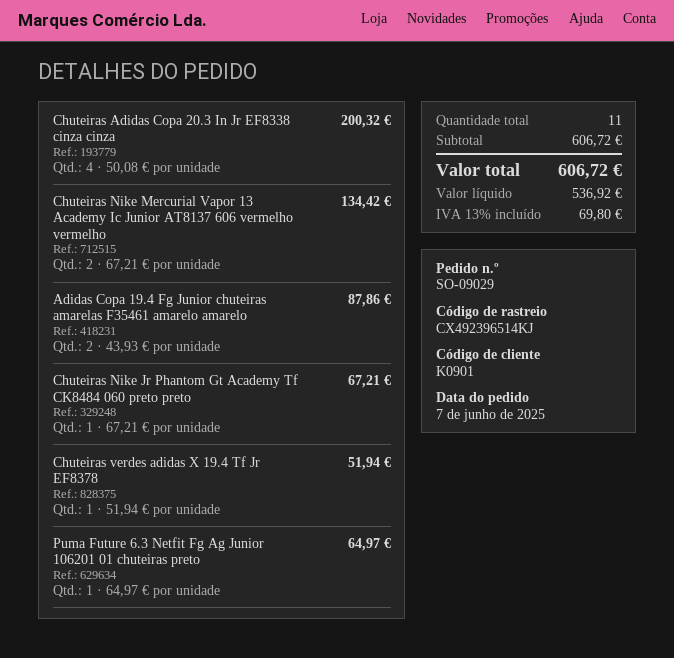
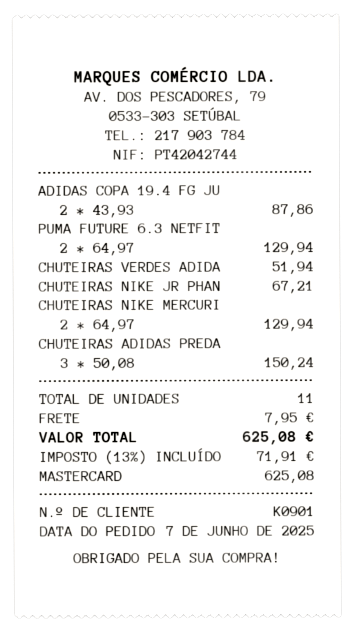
Chuteiras Adidas Copa 20.3 In Jr EF8338 cinza cinza: 4 x 50.08 = 200.32 -> none
Chuteiras Nike Mercurial Vapor 13 Academy Ic Junior AT8137 606 vermelho vermelho: 2 x 67.21 = 134.42 -> 2 x 64.97 = 129.94
Puma Future 6.3 Netfit Fg Ag Junior 106201 01 chuteiras preto: 1 x 64.97 = 64.97 -> 2 x 64.97 = 129.94
CHUTEIRAS ADIDAS PREDA: none -> 3 x 50.08 = 150.24
shipping: none -> 7.95
tax: 13% = 69.80 -> 13% = 71.91
total: 606.72 -> 625.08

